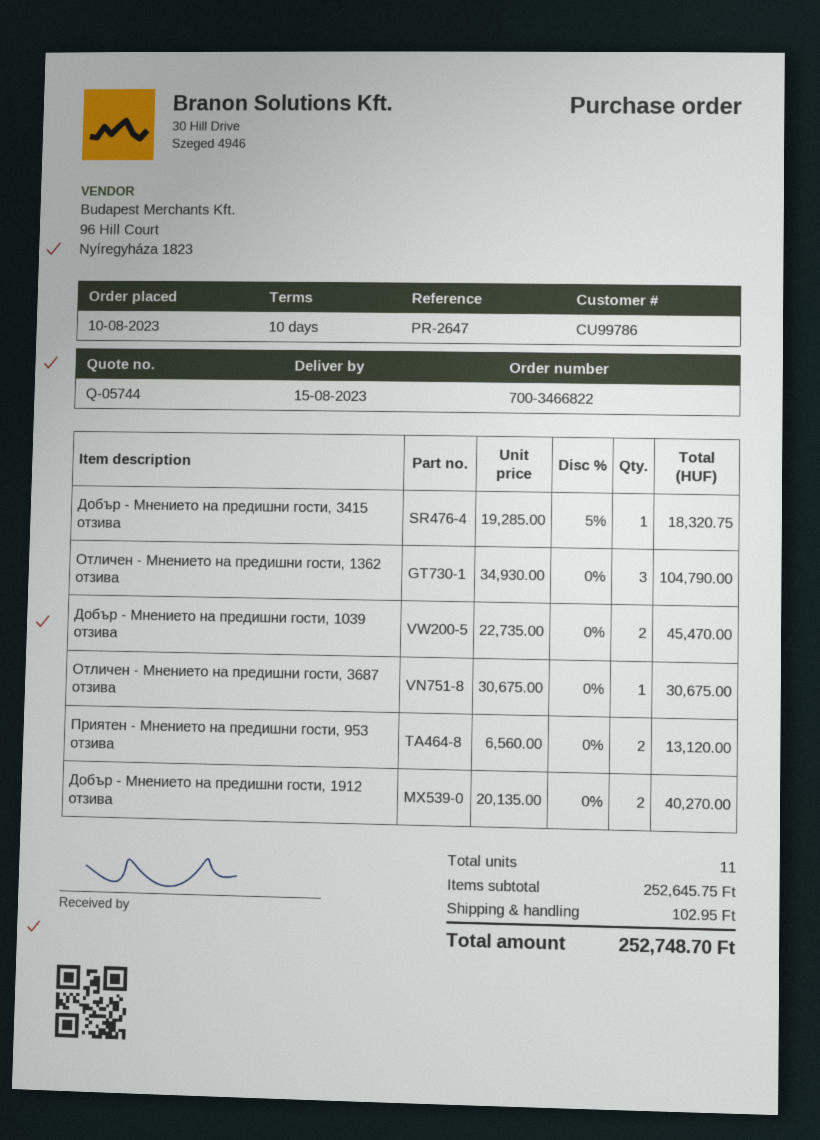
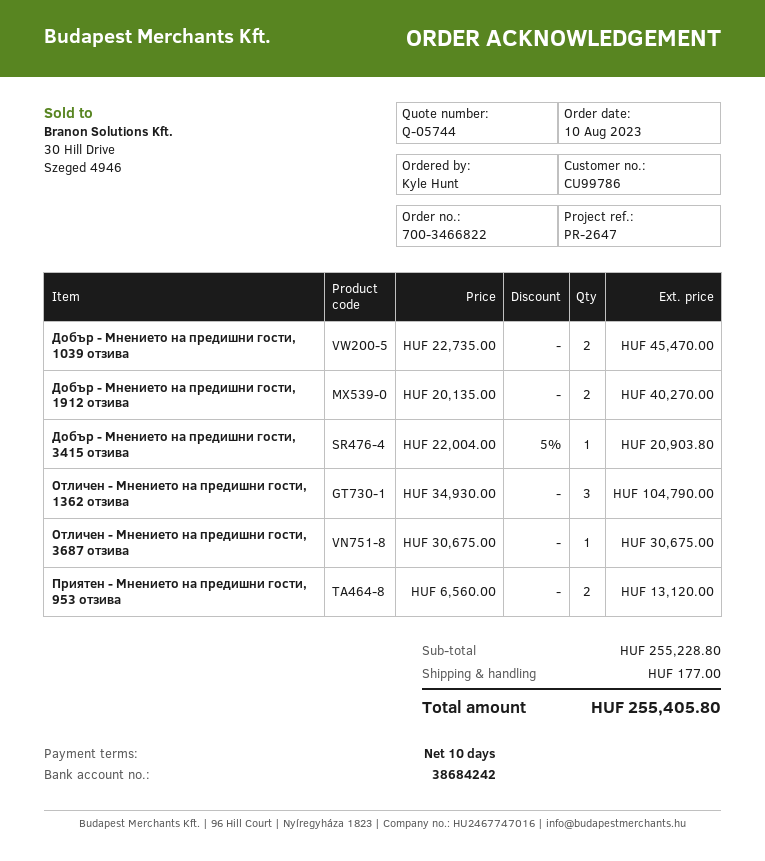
Добър - Мнението на предишни гости, 3415 отзива: 1 x 19285.00 - 5% = 18320.75 -> 1 x 22004.00 - 5% = 20903.80
subtotal: 252645.75 -> 255228.80
shipping: 102.95 -> 177.00
total: 252748.70 -> 255405.80

